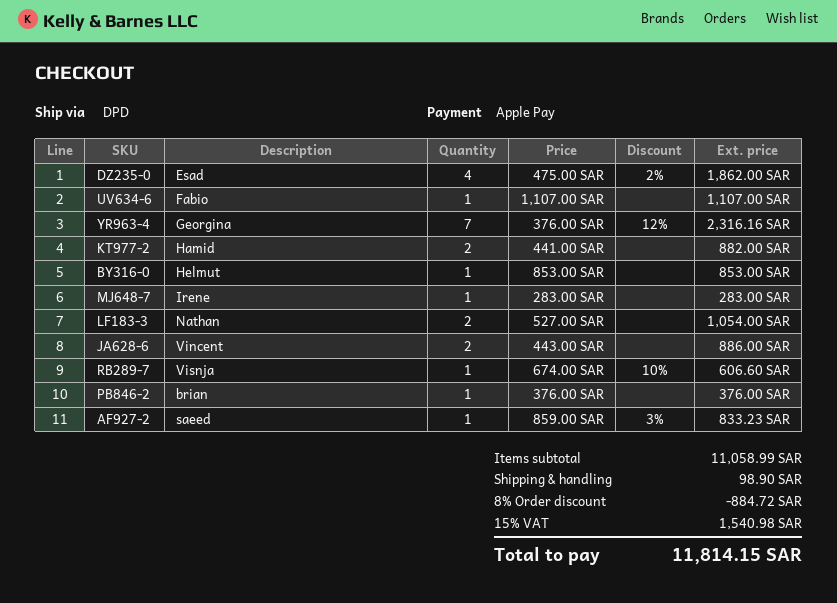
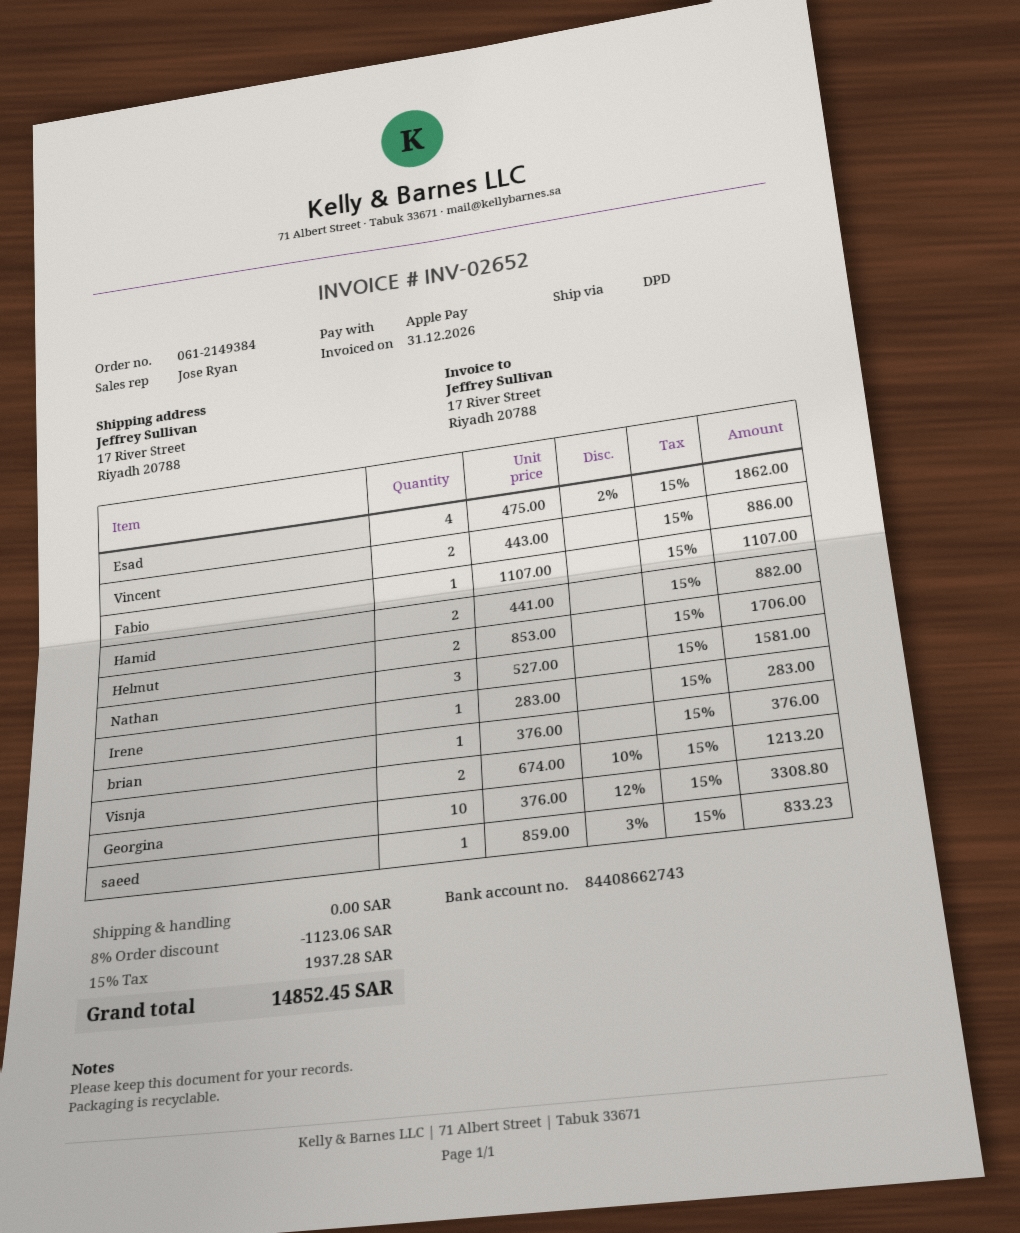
Georgina: 7 x 376.00 - 12% = 2316.16 -> 10 x 376.00 - 12% = 3308.80
Helmut: 1 x 853.00 = 853.00 -> 2 x 853.00 = 1706.00
Nathan: 2 x 527.00 = 1054.00 -> 3 x 527.00 = 1581.00
Visnja: 1 x 674.00 - 10% = 606.60 -> 2 x 674.00 - 10% = 1213.20
discount: 8% = 884.72 -> 8% = 1123.06
shipping: 98.90 -> 0.00
tax: 15% = 1540.98 -> 15% = 1937.28
total: 11814.15 -> 14852.45

